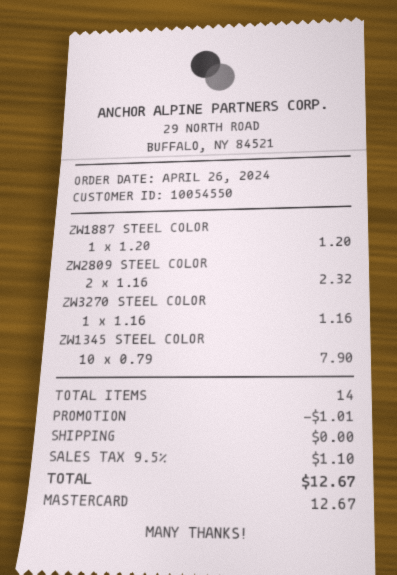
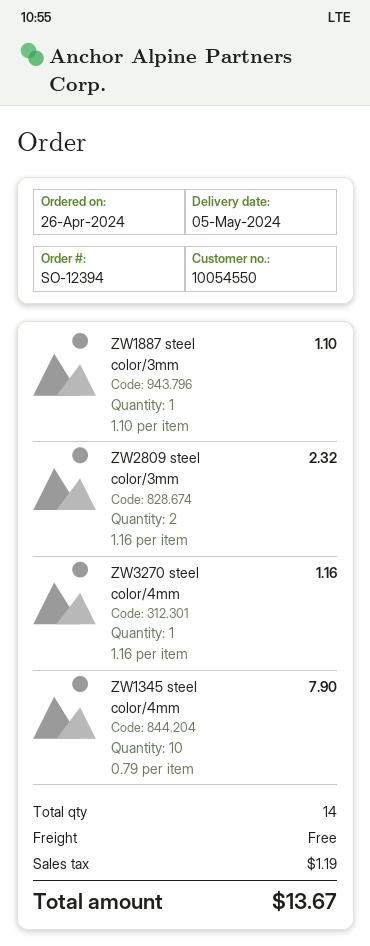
ZW1887 STEEL COLOR: 1 x 1.20 = 1.20 -> 1 x 1.10 = 1.10
discount: 1.01 -> none
tax: 1.10 -> 1.19
total: 12.67 -> 13.67

